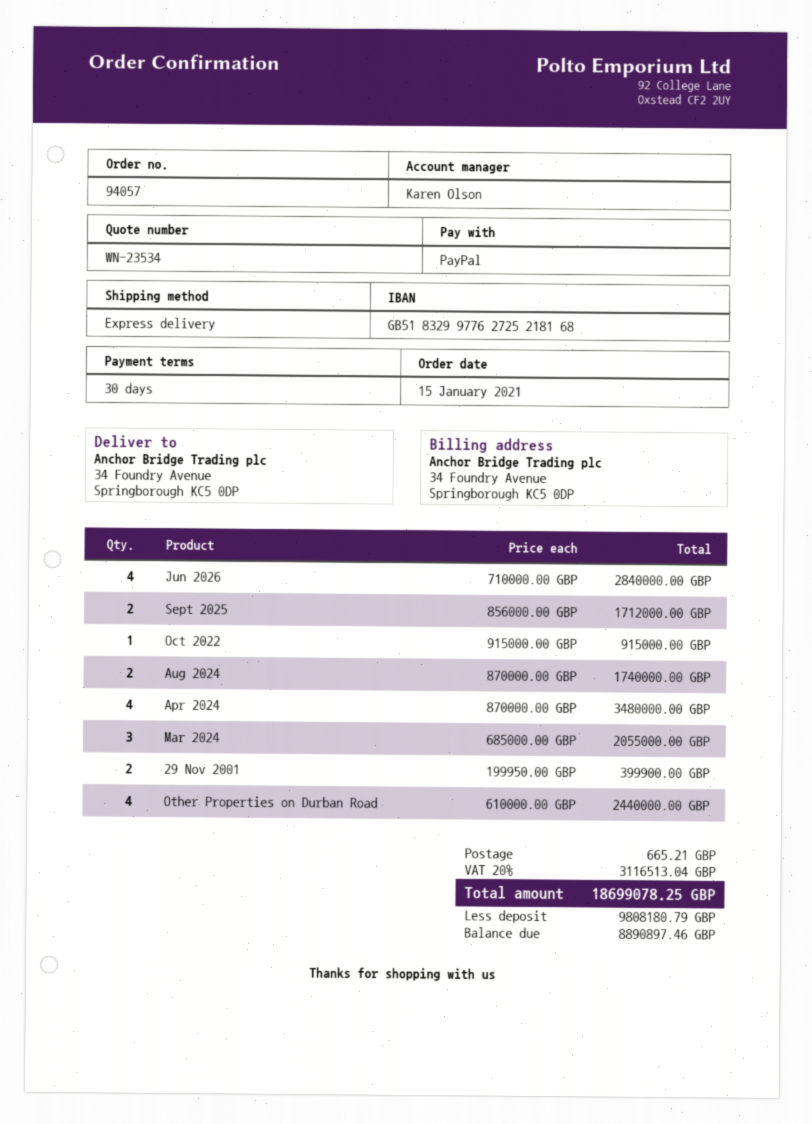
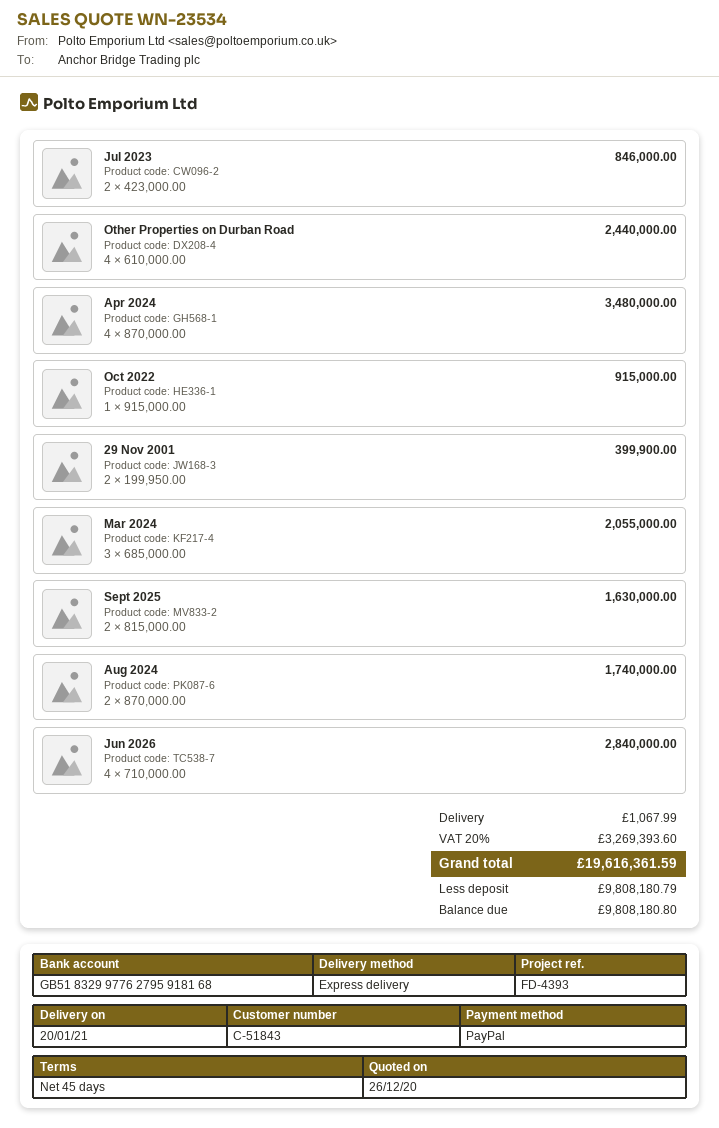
payment terms: 30 days -> 45 days
bank account: GB51832997762725218168 -> GB51832997762795918168
Sept 2025: 2 x 856000.00 = 1712000.00 -> 2 x 815000.00 = 1630000.00
Jul 2023: none -> 2 x 423000.00 = 846000.00
shipping: 665.21 -> 1067.99
tax: 20% = 3116513.04 -> 20% = 3269393.60
total: 18699078.25 -> 19616361.59
balance: 8890897.46 -> 9808180.80

